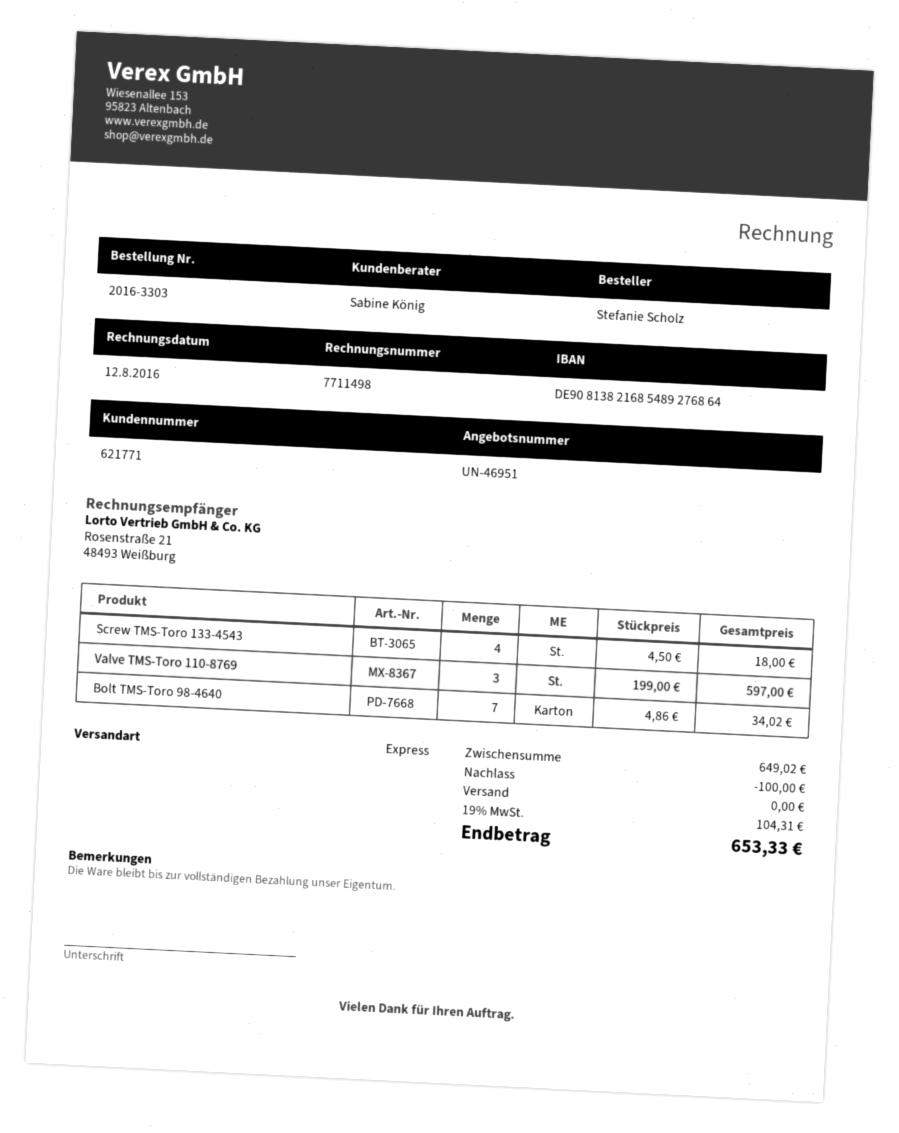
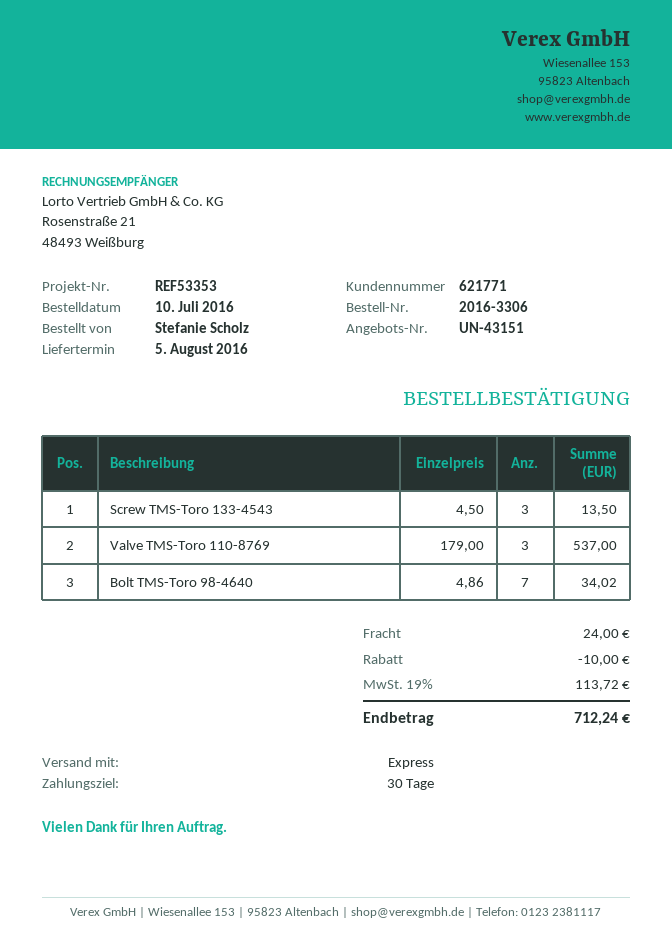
quote number: UN-46951 -> UN-43151
order number: 2016-3303 -> 2016-3306
Screw TMS-Toro 133-4543: 4 x 4.50 = 18.00 -> 3 x 4.50 = 13.50
Valve TMS-Toro 110-8769: 3 x 199.00 = 597.00 -> 3 x 179.00 = 537.00
discount: 100.00 -> 10.00
shipping: 0.00 -> 24.00
tax: 19% = 104.31 -> 19% = 113.72
total: 653.33 -> 712.24

